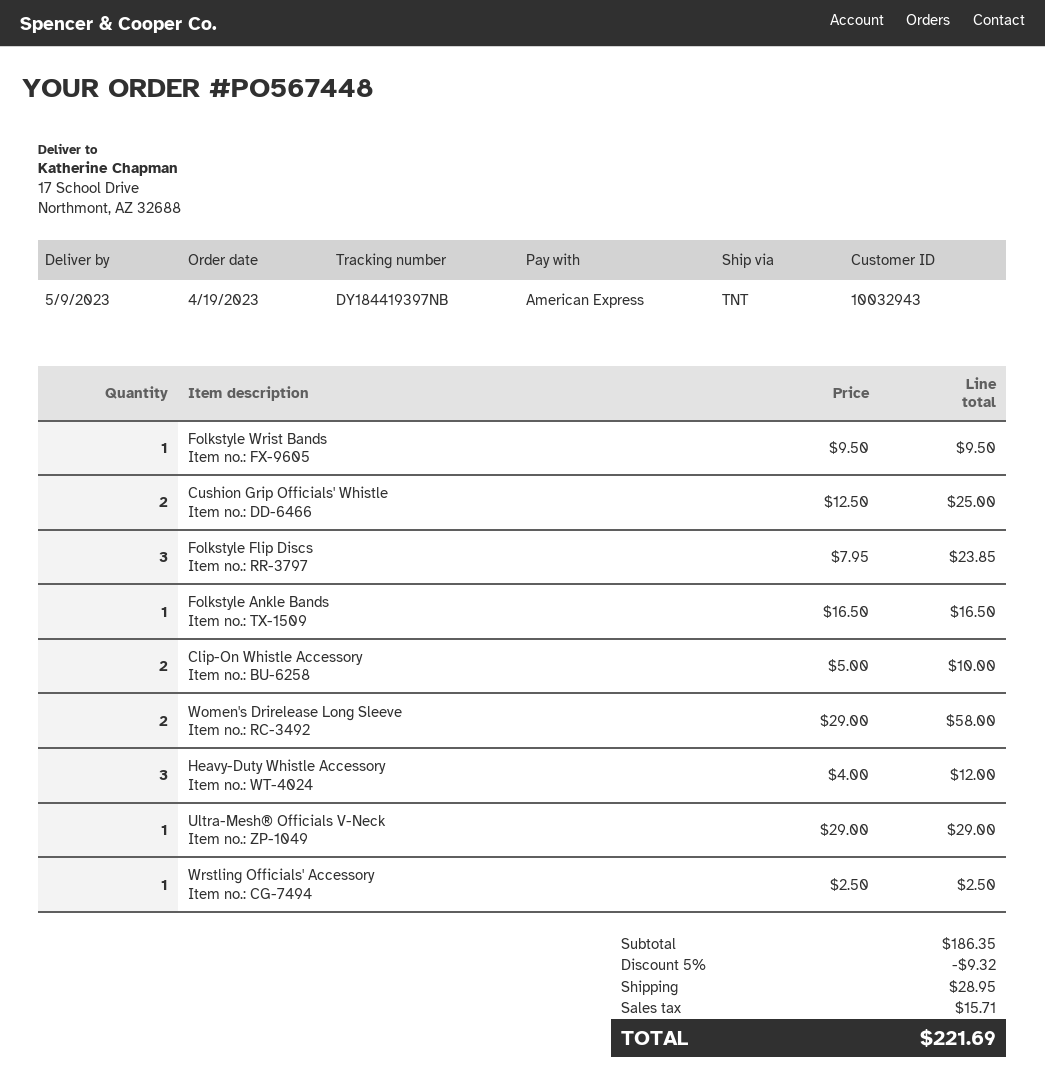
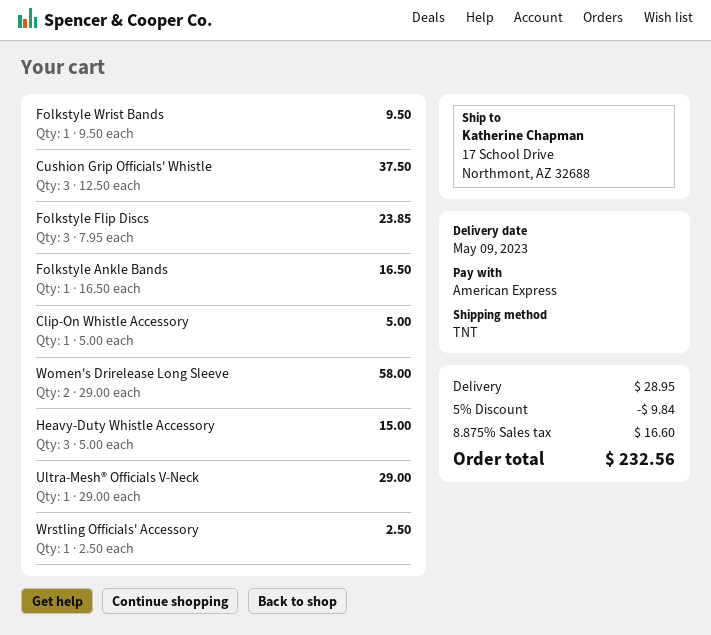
Cushion Grip Officials' Whistle: 2 x 12.50 = 25.00 -> 3 x 12.50 = 37.50
Clip-On Whistle Accessory: 2 x 5.00 = 10.00 -> 1 x 5.00 = 5.00
Heavy-Duty Whistle Accessory: 3 x 4.00 = 12.00 -> 3 x 5.00 = 15.00
discount: 5% = 9.32 -> 5% = 9.84
tax: 15.71 -> 16.60
total: 221.69 -> 232.56

